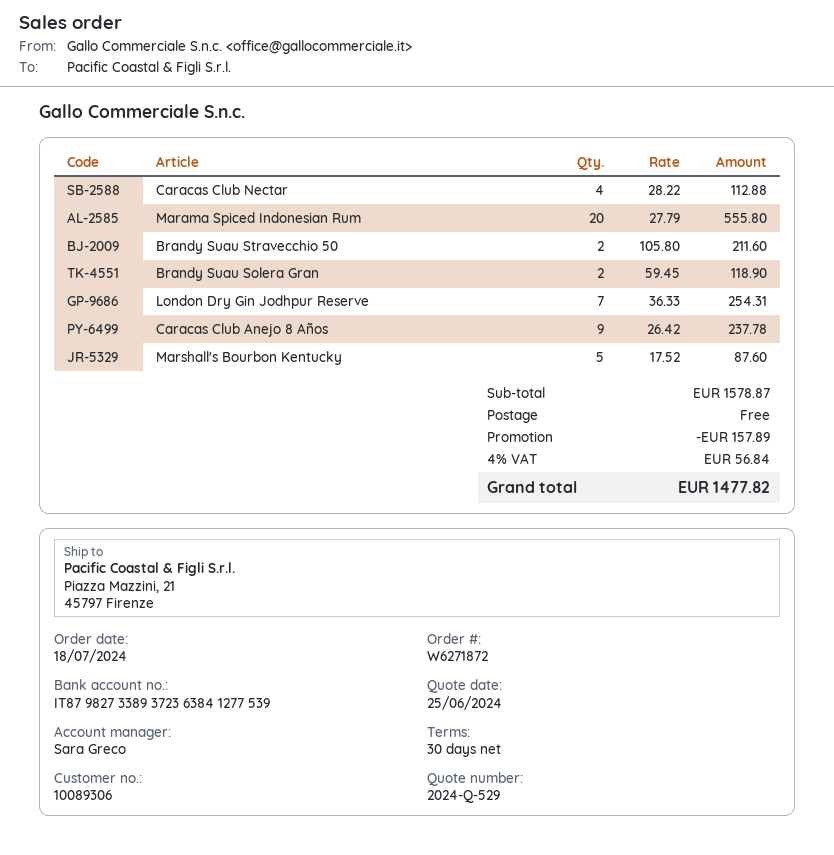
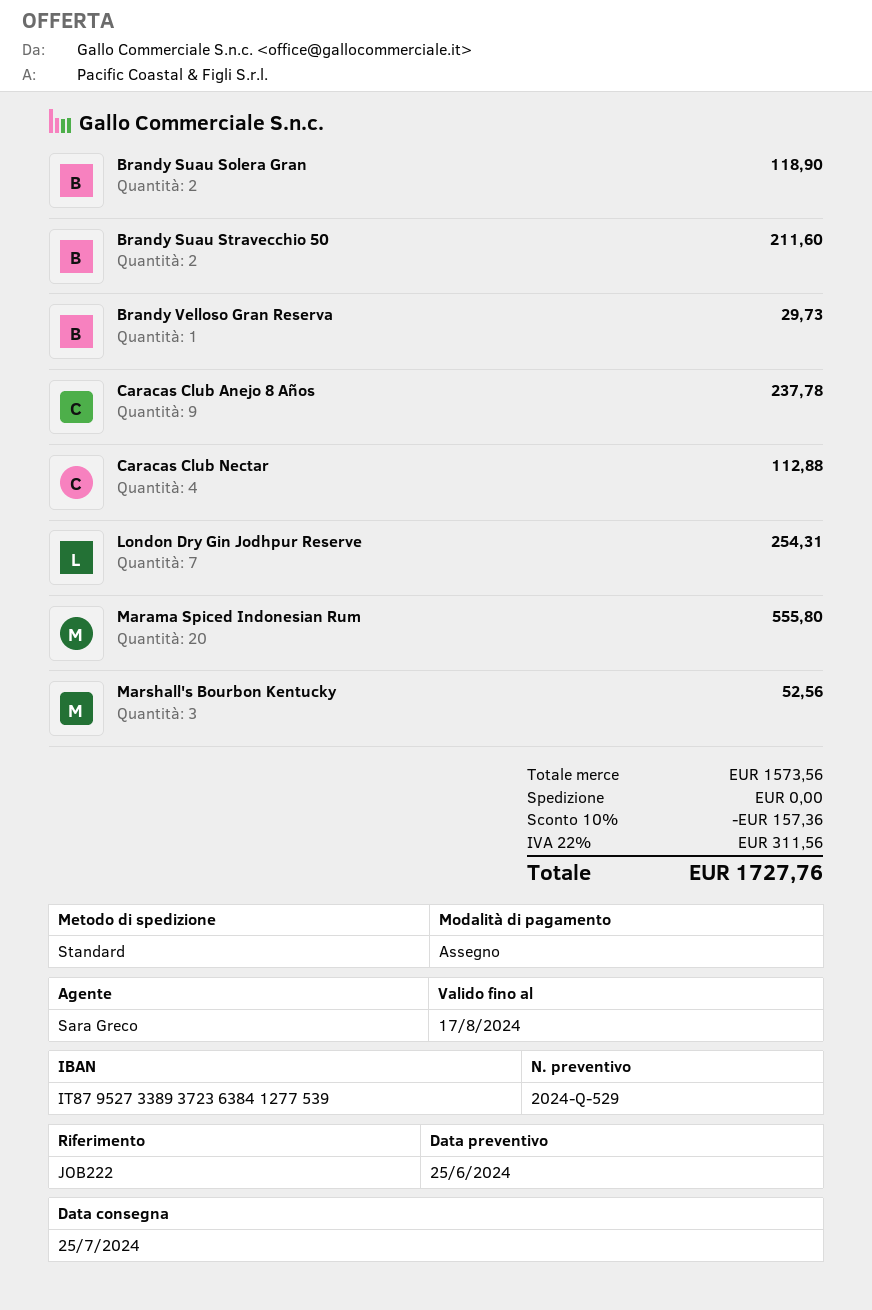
bank account: IT8798273389372363841277539 -> IT8795273389372363841277539
Marshall's Bourbon Kentucky: 5 for 87.60 -> 3 for 52.56
Brandy Velloso Gran Reserva: none -> 1 for 29.73
subtotal: 1578.87 -> 1573.56
discount: 157.89 -> 157.36
tax: 4% = 56.84 -> 22% = 311.56
total: 1477.82 -> 1727.76

